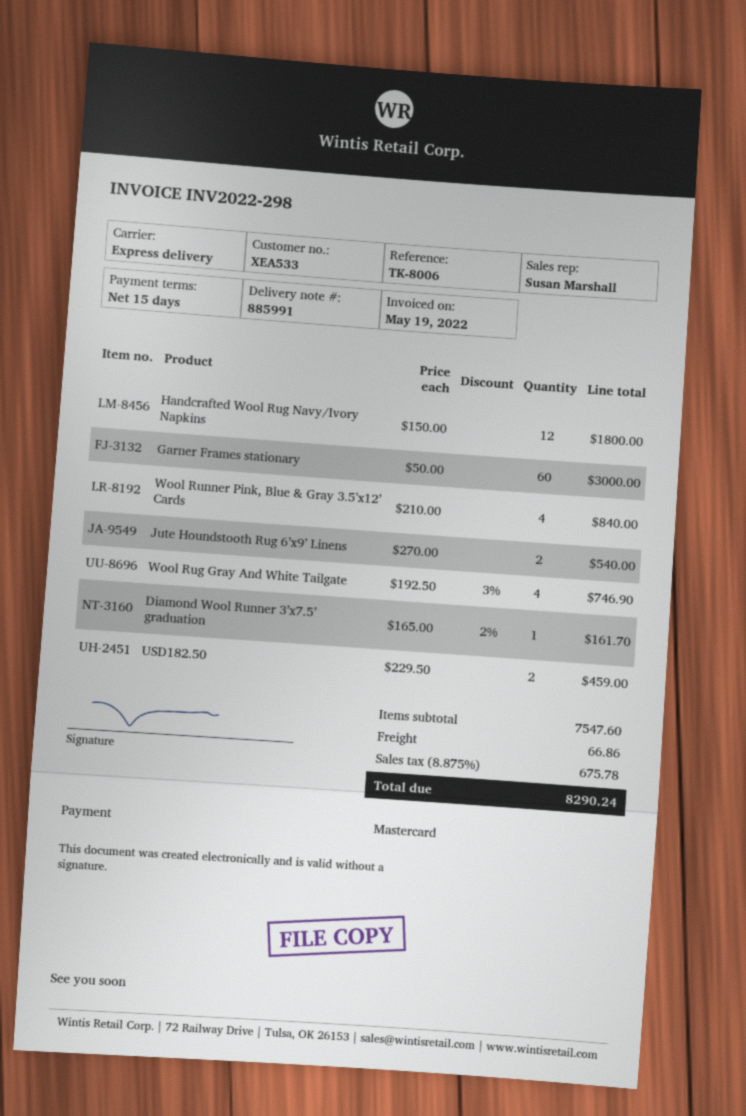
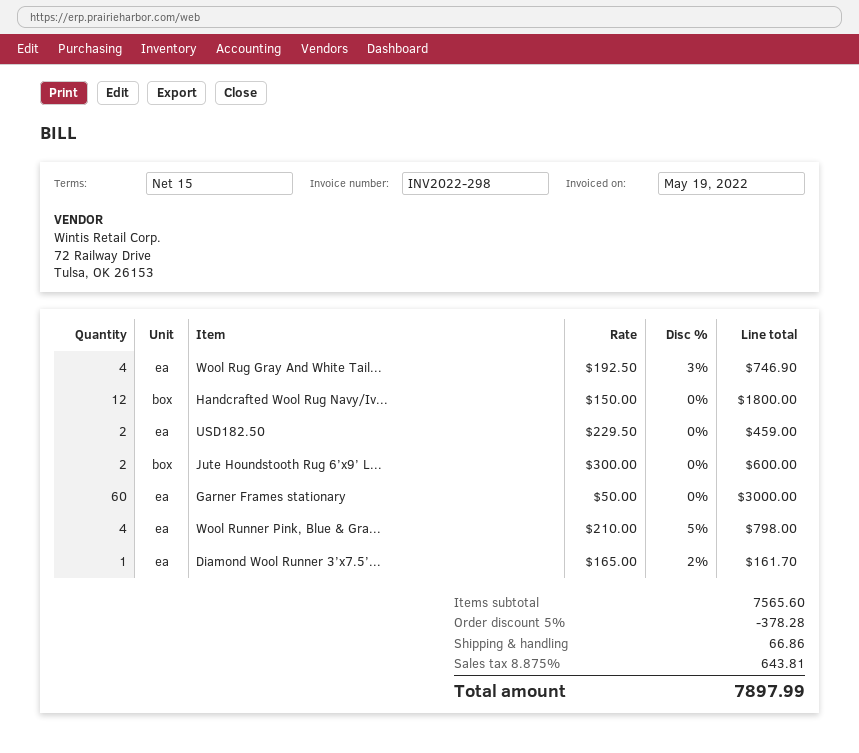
Wool Runner Pink, Blue & Gray 3.5’x12’ Cards: 4 x 210.00 = 840.00 -> 4 x 210.00 - 5% = 798.00
Jute Houndstooth Rug 6’x9’ Linens: 2 x 270.00 = 540.00 -> 2 x 300.00 = 600.00
subtotal: 7547.60 -> 7565.60
discount: none -> 5% = 378.28
tax: 8.875% = 675.78 -> 8.875% = 643.81
total: 8290.24 -> 7897.99

